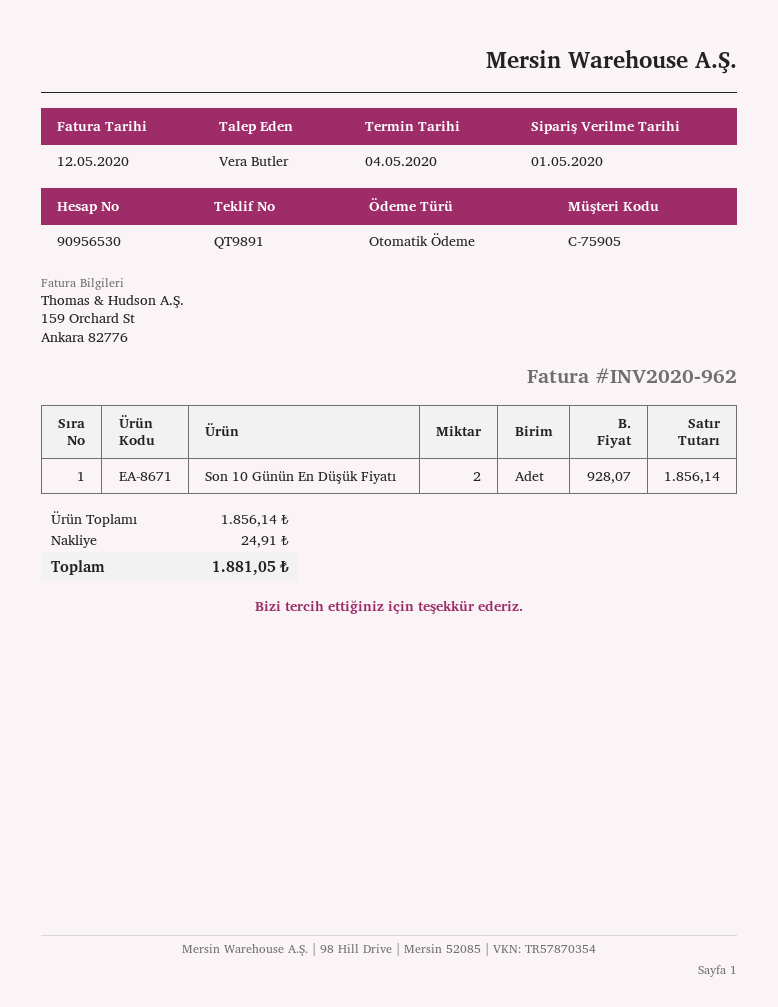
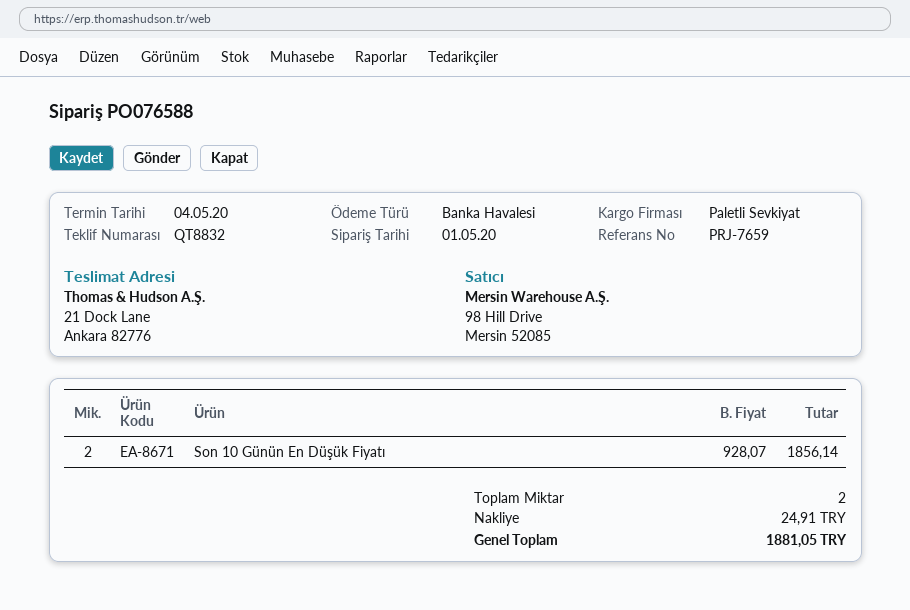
quote number: QT9891 -> QT8832
payment method: direct debit -> bank transfer

